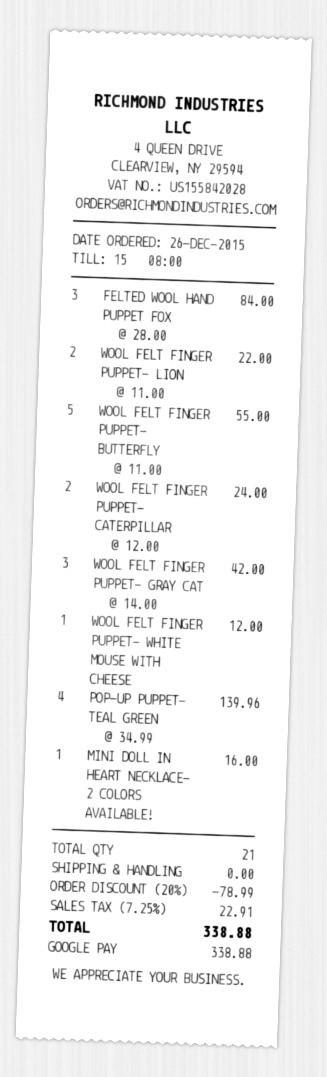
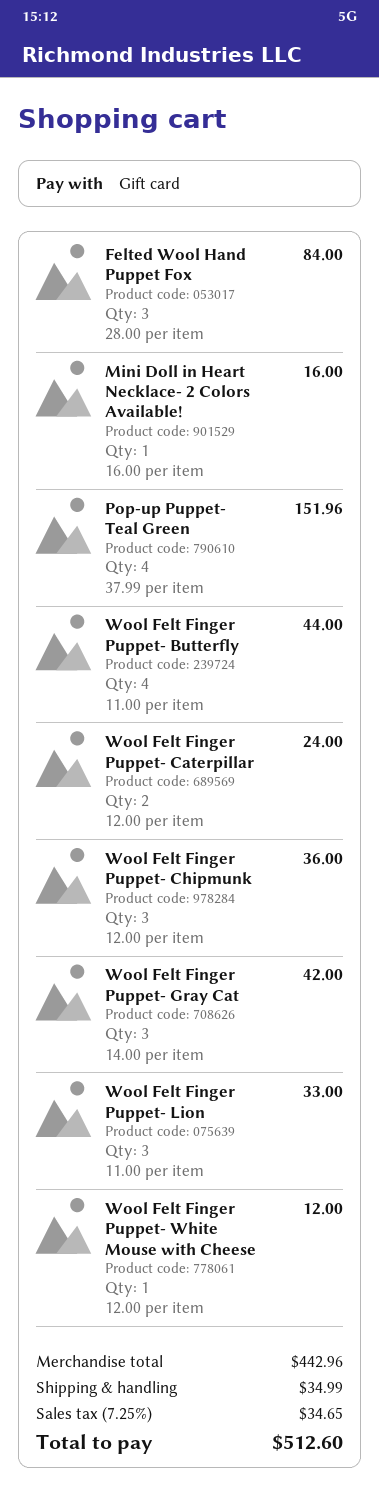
payment method: Google Pay -> gift card
WOOL FELT FINGER PUPPET- LION: 2 x 11.00 = 22.00 -> 3 x 11.00 = 33.00
WOOL FELT FINGER PUPPET- BUTTERFLY: 5 x 11.00 = 55.00 -> 4 x 11.00 = 44.00
POP-UP PUPPET- TEAL GREEN: 4 x 34.99 = 139.96 -> 4 x 37.99 = 151.96
Wool Felt Finger Puppet- Chipmunk: none -> 3 x 12.00 = 36.00
discount: 20% = 78.99 -> none
shipping: 0.00 -> 34.99
tax: 7.25% = 22.91 -> 7.25% = 34.65
total: 338.88 -> 512.60

